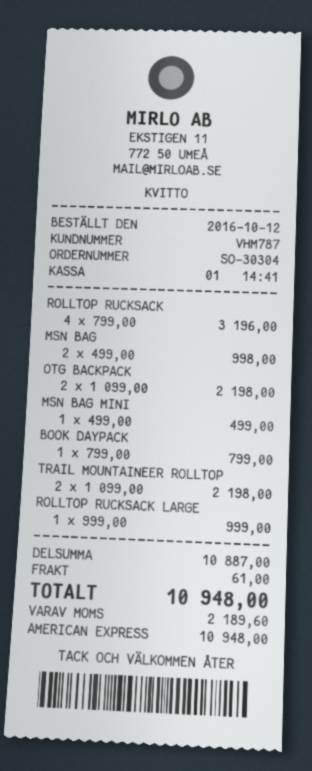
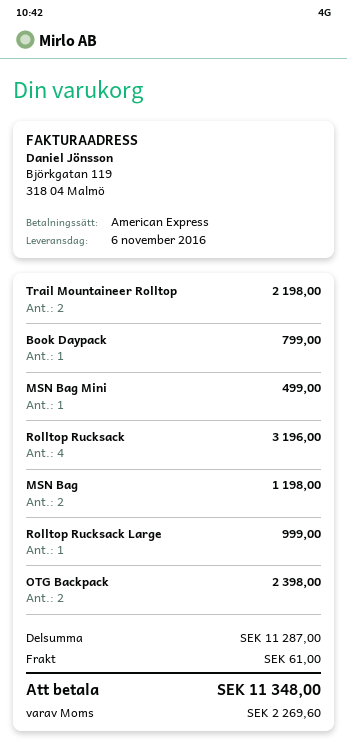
MSN BAG: 2 for 998.00 -> 2 for 1198.00
OTG BACKPACK: 2 for 2198.00 -> 2 for 2398.00
subtotal: 10887.00 -> 11287.00
tax: 2189.60 -> 2269.60
total: 10948.00 -> 11348.00

